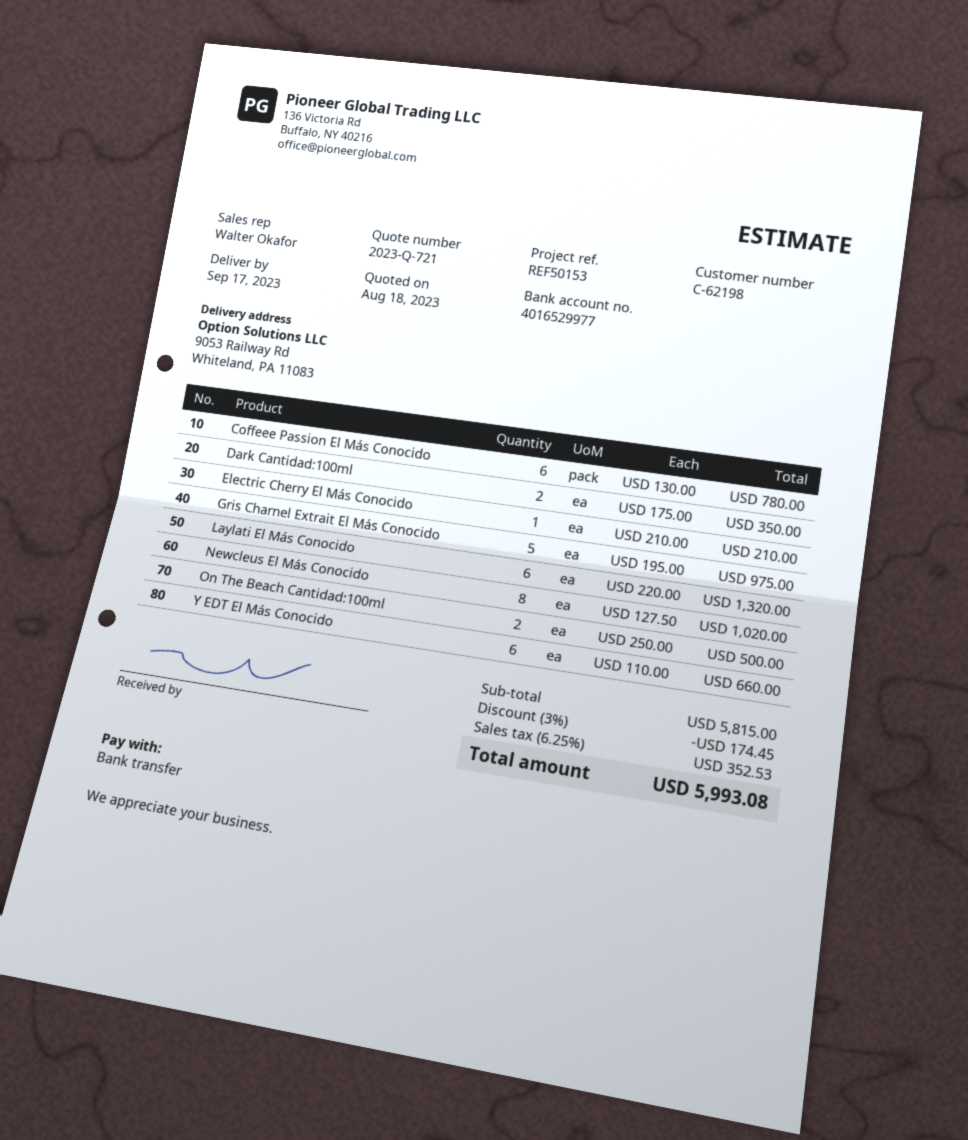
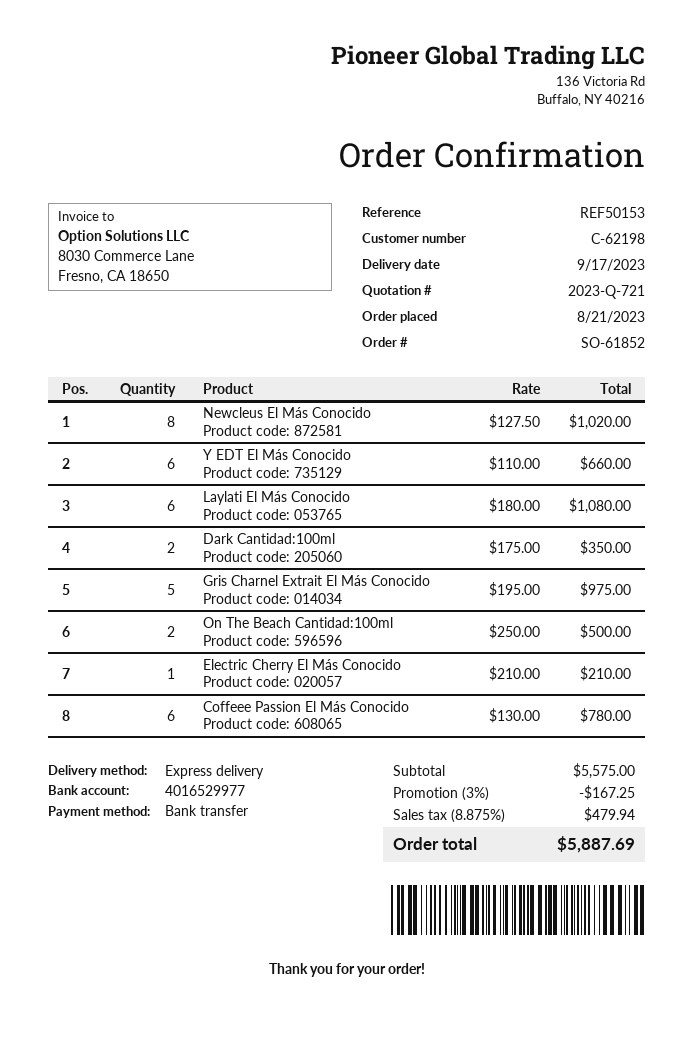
Laylati El Más Conocido: 6 x 220.00 = 1320.00 -> 6 x 180.00 = 1080.00
subtotal: 5815.00 -> 5575.00
discount: 3% = 174.45 -> 3% = 167.25
tax: 6.25% = 352.53 -> 8.875% = 479.94
total: 5993.08 -> 5887.69

